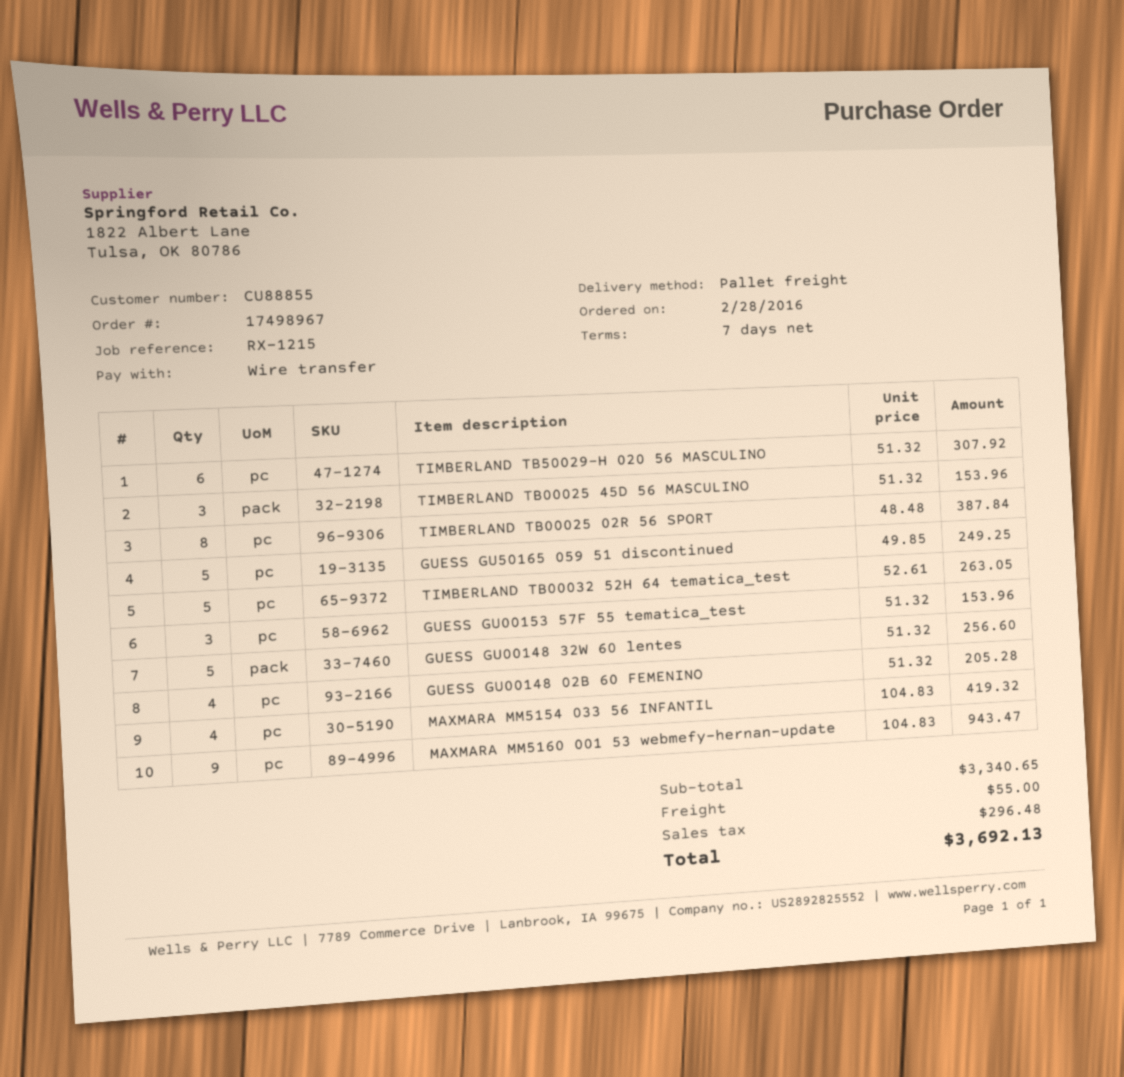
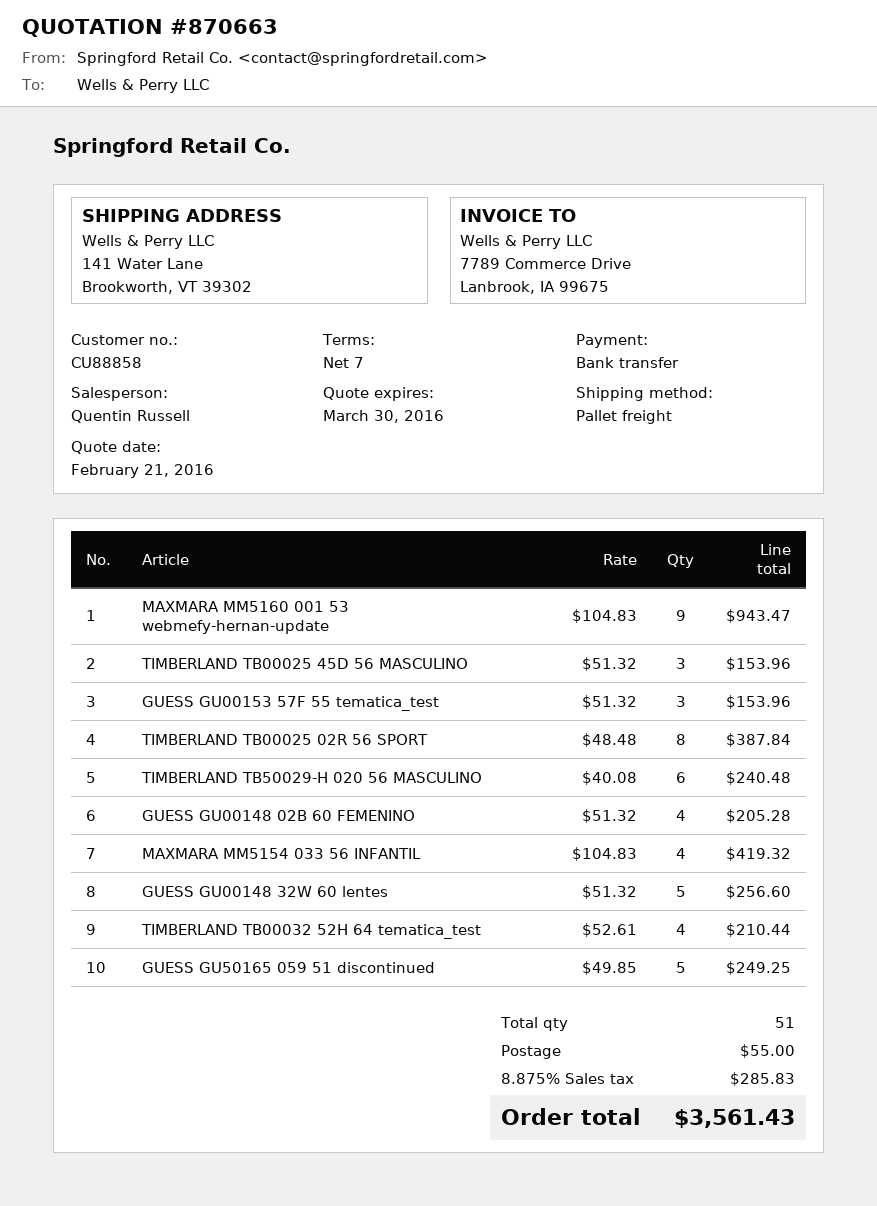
customer number: CU88855 -> CU88858
TIMBERLAND TB50029-H 020 56 MASCULINO: 6 x 51.32 = 307.92 -> 6 x 40.08 = 240.48
TIMBERLAND TB00032 52H 64 tematica_test: 5 x 52.61 = 263.05 -> 4 x 52.61 = 210.44
tax: 296.48 -> 285.83
total: 3692.13 -> 3561.43

